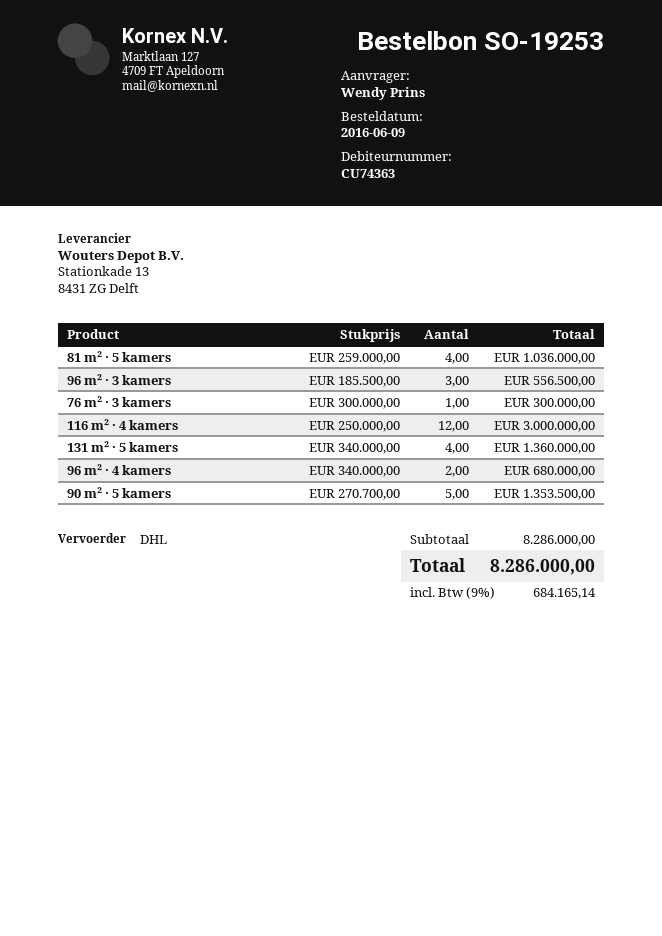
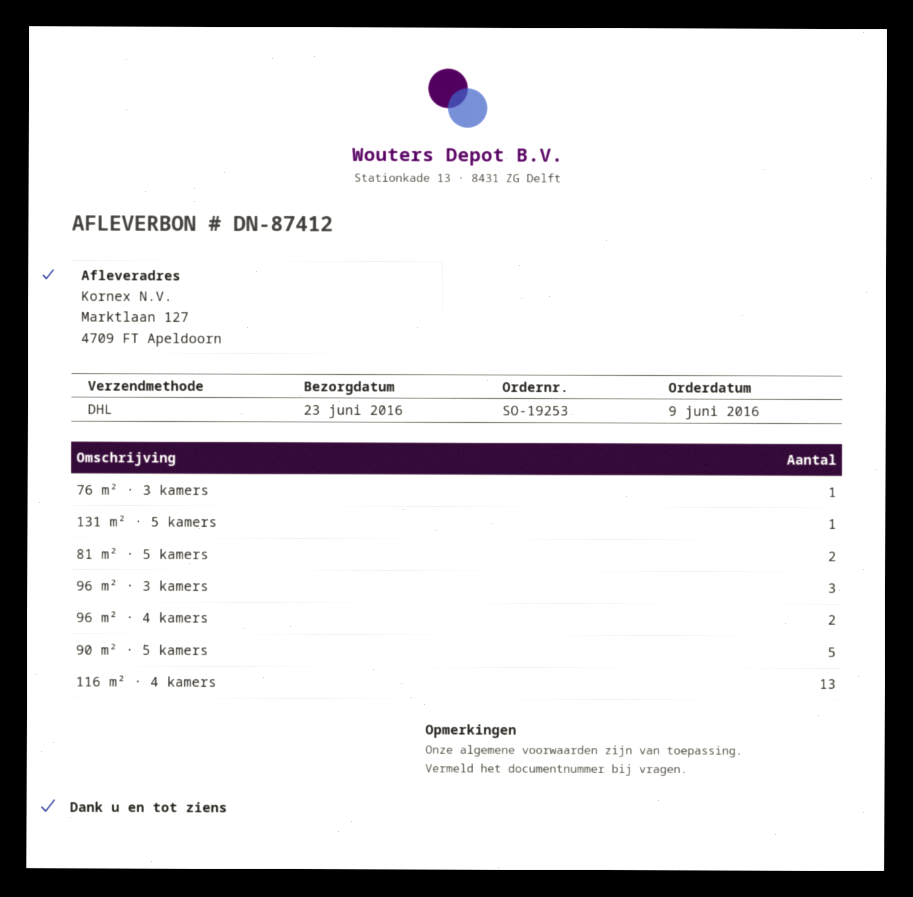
81 m² · 5 kamers: 4 -> 2
116 m² · 4 kamers: 12 -> 13
131 m² · 5 kamers: 4 -> 1

